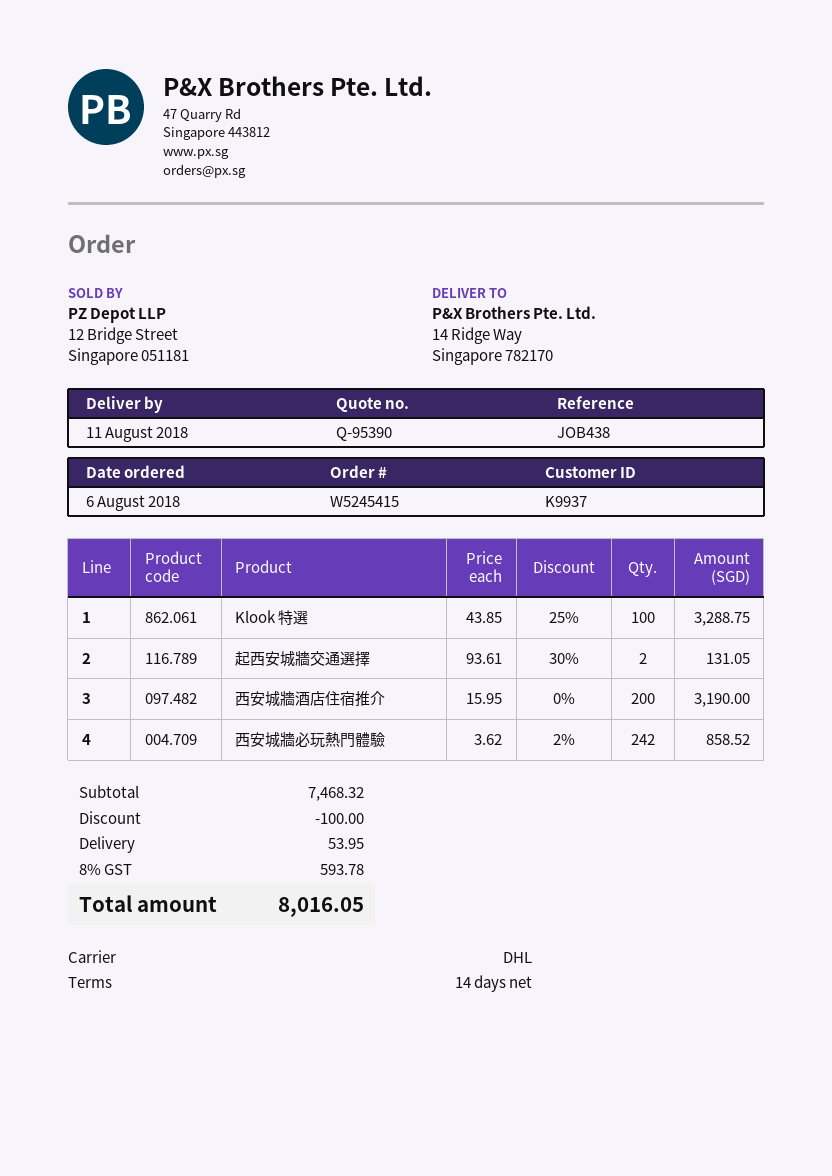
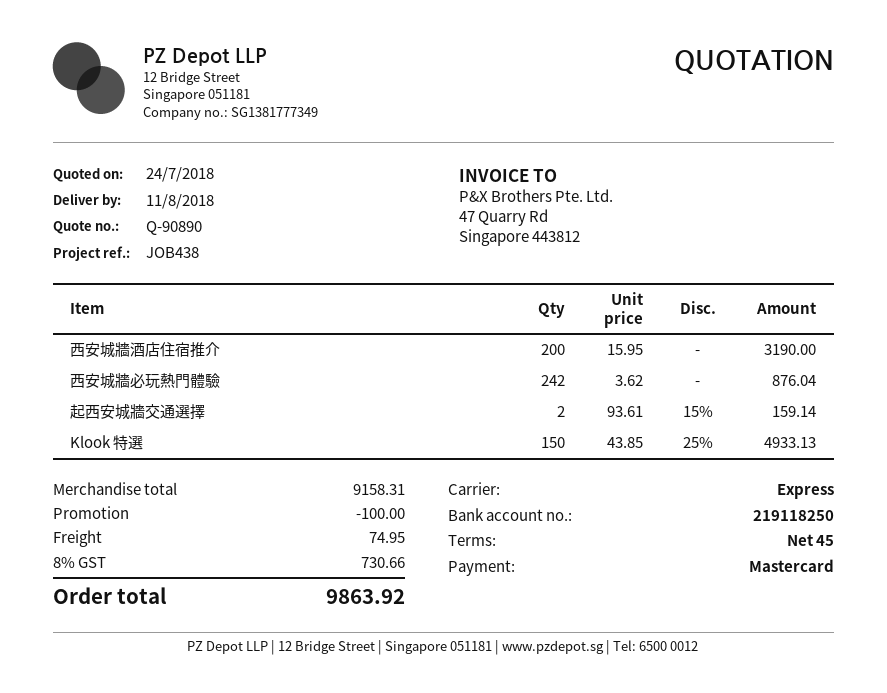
quote number: Q-95390 -> Q-90890
payment terms: 14 days -> 45 days
shipping method: DHL -> express
Klook 特選: 100 x 43.85 - 25% = 3288.75 -> 150 x 43.85 - 25% = 4933.13
起西安城牆交通選擇: 2 x 93.61 - 30% = 131.05 -> 2 x 93.61 - 15% = 159.14
西安城牆必玩熱門體驗: 242 x 3.62 - 2% = 858.52 -> 242 x 3.62 = 876.04
subtotal: 7468.32 -> 9158.31
shipping: 53.95 -> 74.95
tax: 8% = 593.78 -> 8% = 730.66
total: 8016.05 -> 9863.92

